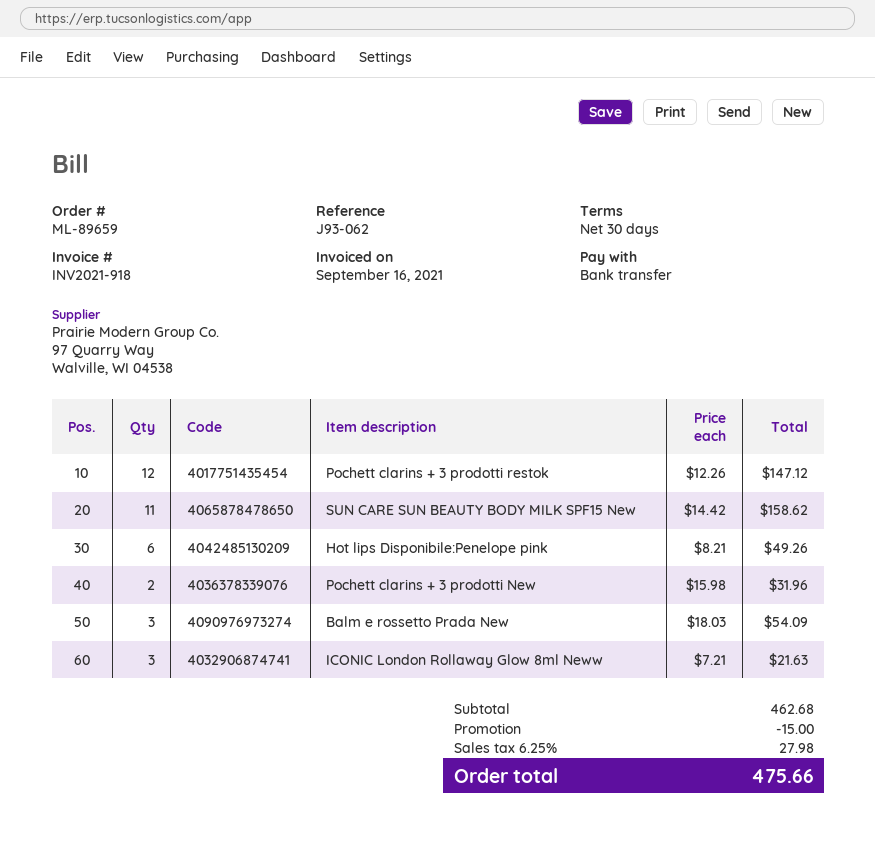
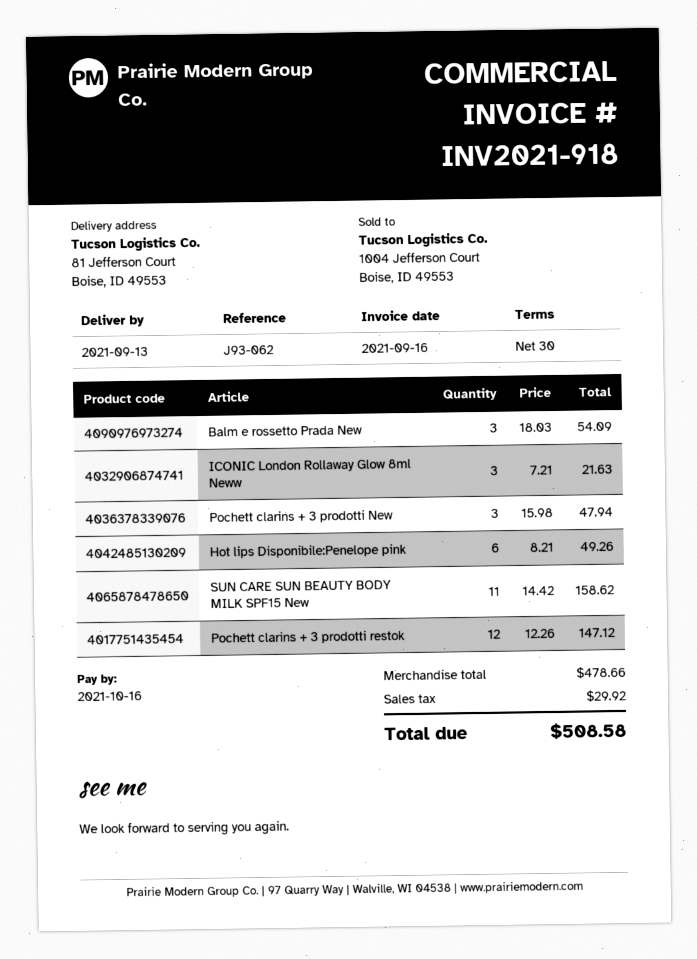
Pochett clarins + 3 prodotti New: 2 x 15.98 = 31.96 -> 3 x 15.98 = 47.94
subtotal: 462.68 -> 478.66
discount: 15.00 -> none
tax: 27.98 -> 29.92
total: 475.66 -> 508.58

